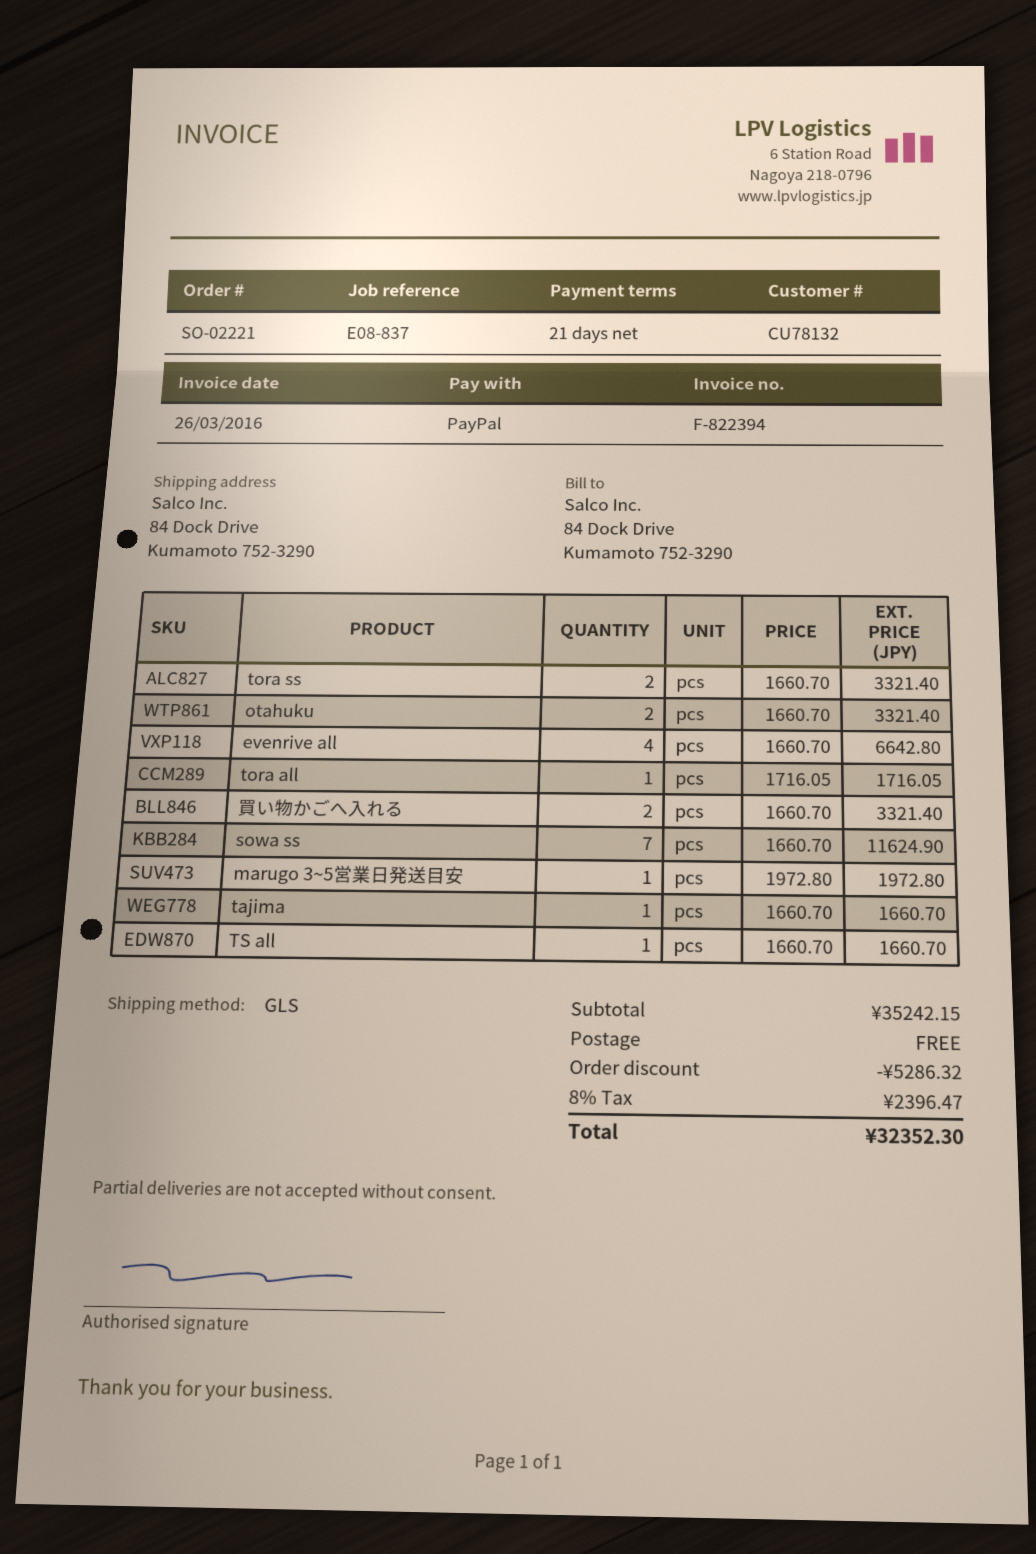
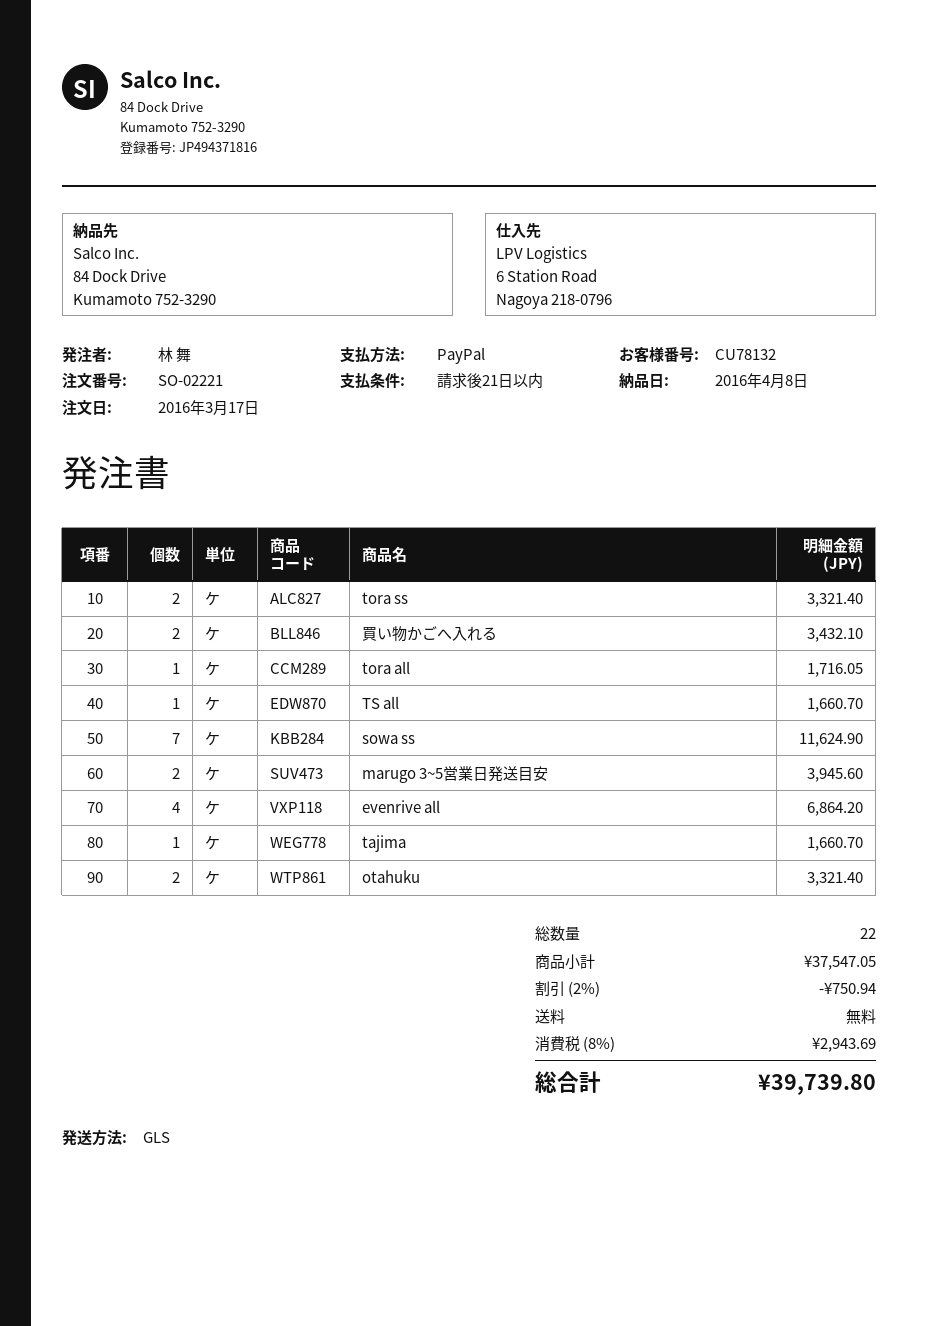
evenrive all: 4 for 6642.80 -> 4 for 6864.20
買い物かごへ入れる: 2 for 3321.40 -> 2 for 3432.10
marugo 3~5営業日発送目安: 1 for 1972.80 -> 2 for 3945.60
subtotal: 35242.15 -> 37547.05
discount: 5286.32 -> 750.94
tax: 8% = 2396.47 -> 8% = 2943.69
total: 32352.30 -> 39739.80

